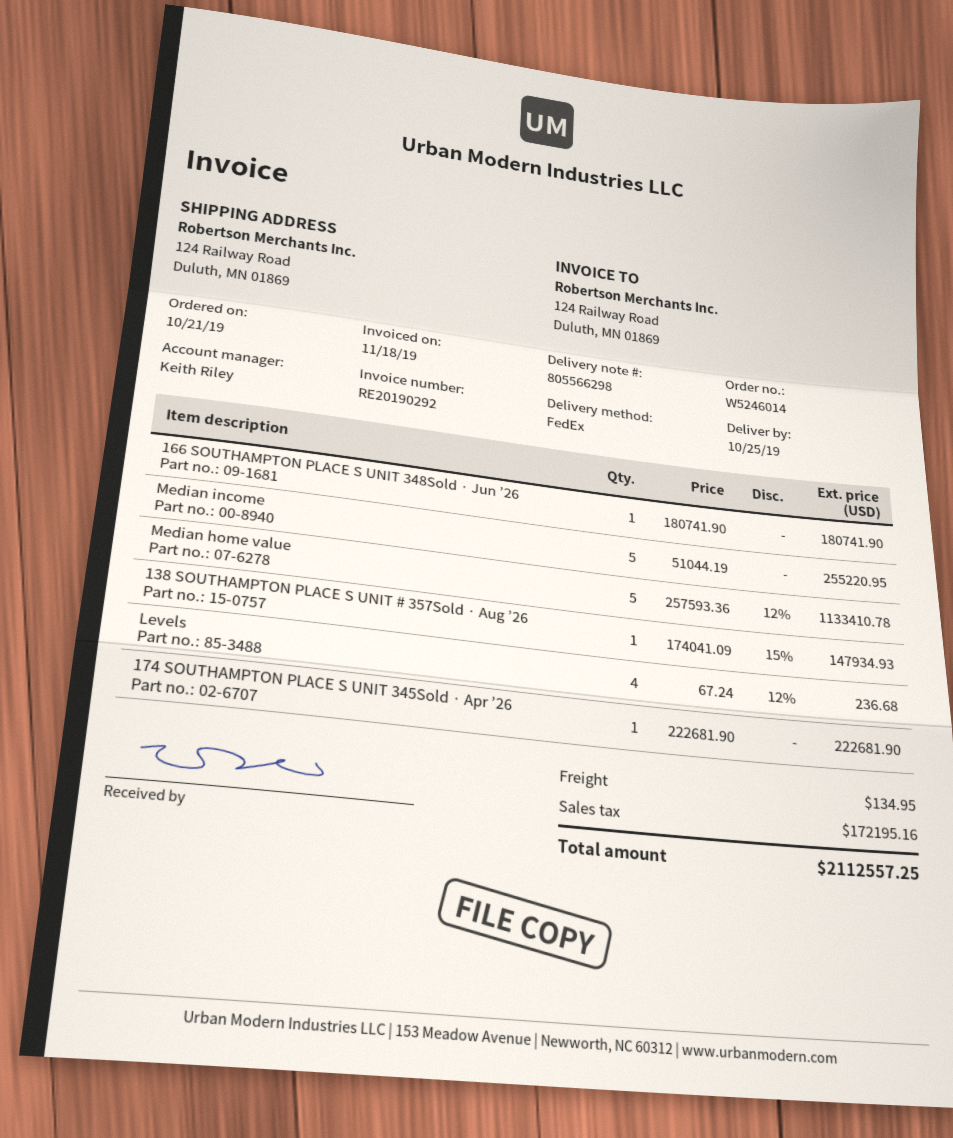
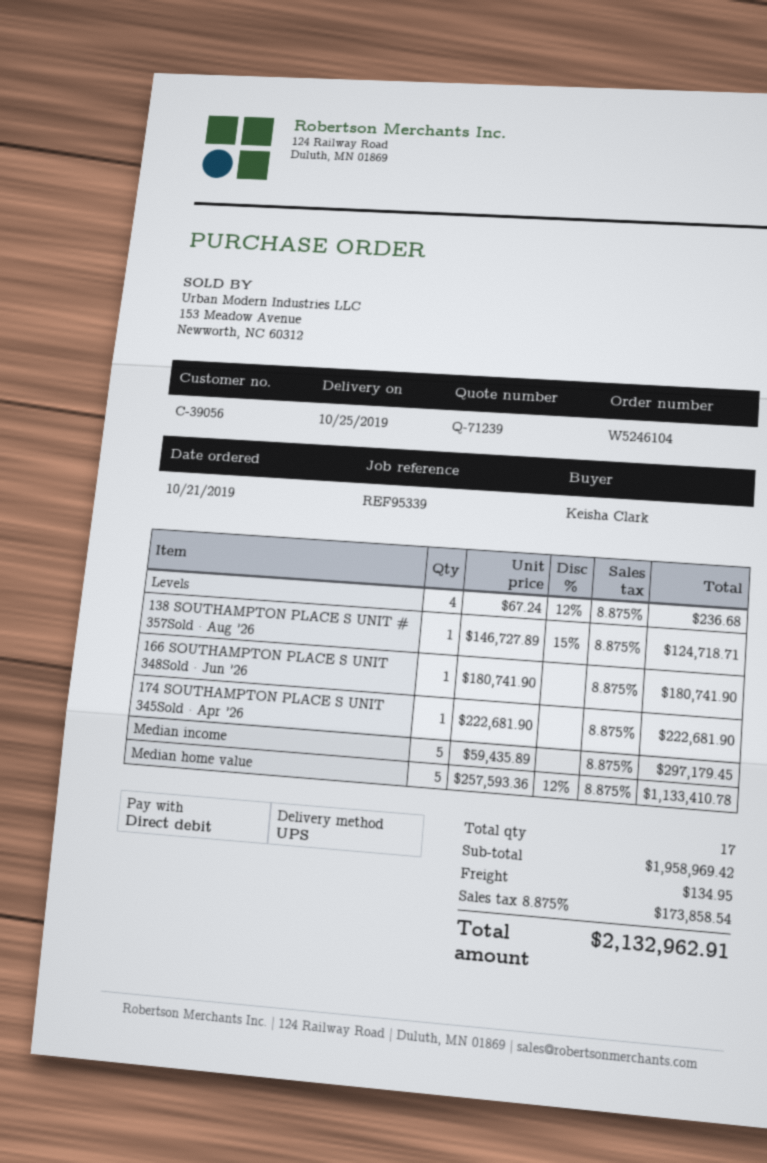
order number: W5246014 -> W5246104
shipping method: FedEx -> UPS
Median income: 5 x 51044.19 = 255220.95 -> 5 x 59435.89 = 297179.45
138 SOUTHAMPTON PLACE S UNIT # 357Sold · Aug ’26: 1 x 174041.09 - 15% = 147934.93 -> 1 x 146727.89 - 15% = 124718.71
tax: 172195.16 -> 173858.54
total: 2112557.25 -> 2132962.91

